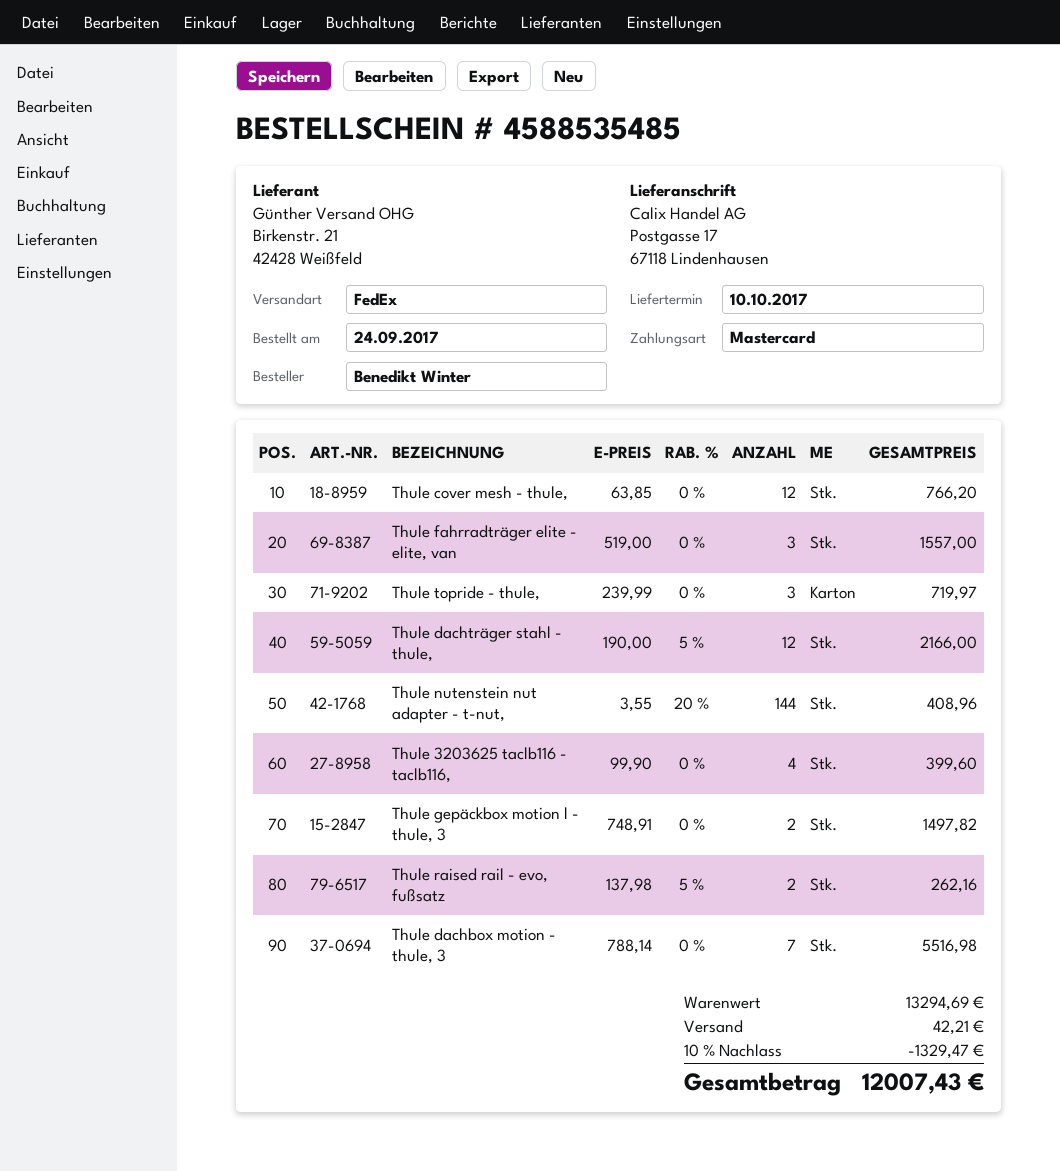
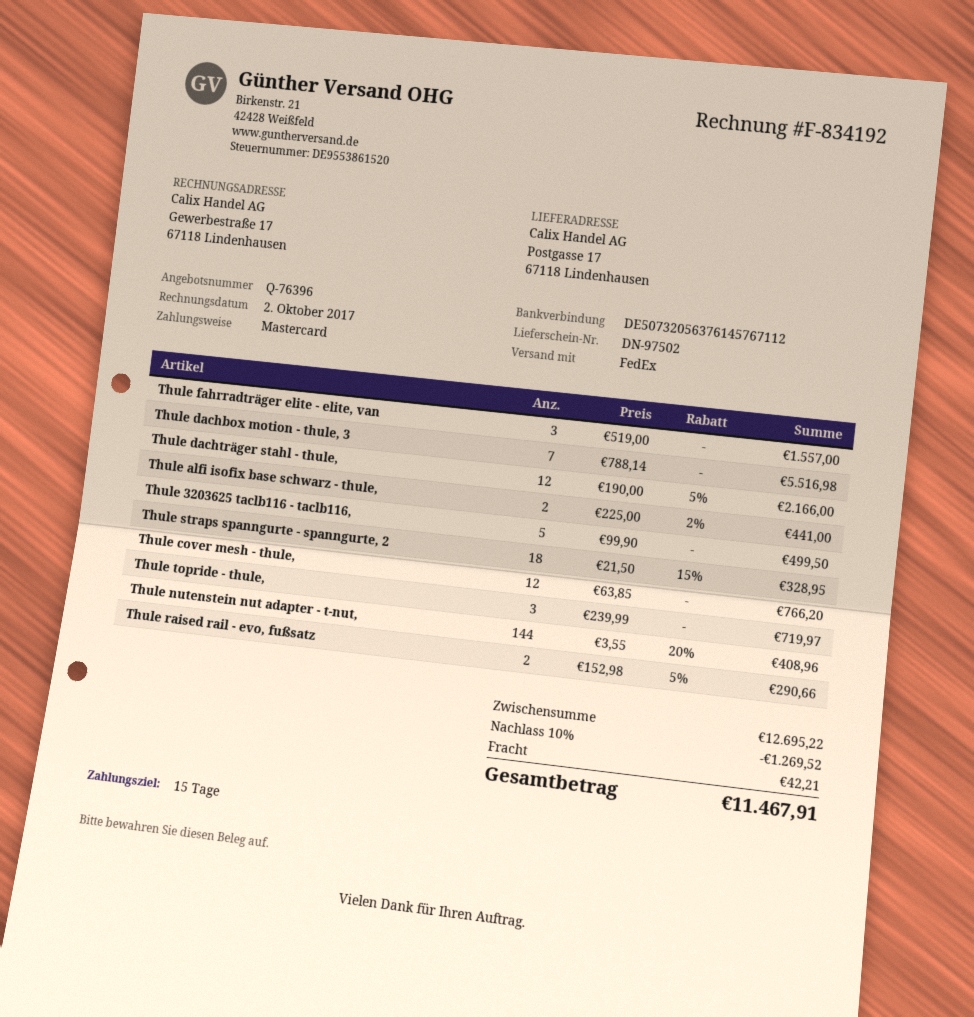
Thule 3203625 taclb116 - taclb116,: 4 x 99.90 = 399.60 -> 5 x 99.90 = 499.50
Thule gepäckbox motion l - thule, 3: 2 x 748.91 = 1497.82 -> none
Thule raised rail - evo, fußsatz: 2 x 137.98 - 5% = 262.16 -> 2 x 152.98 - 5% = 290.66
Thule alfi isofix base schwarz - thule,: none -> 2 x 225.00 - 2% = 441.00
Thule straps spanngurte - spanngurte, 2: none -> 18 x 21.50 - 15% = 328.95
subtotal: 13294.69 -> 12695.22
discount: 10% = 1329.47 -> 10% = 1269.52
total: 12007.43 -> 11467.91

